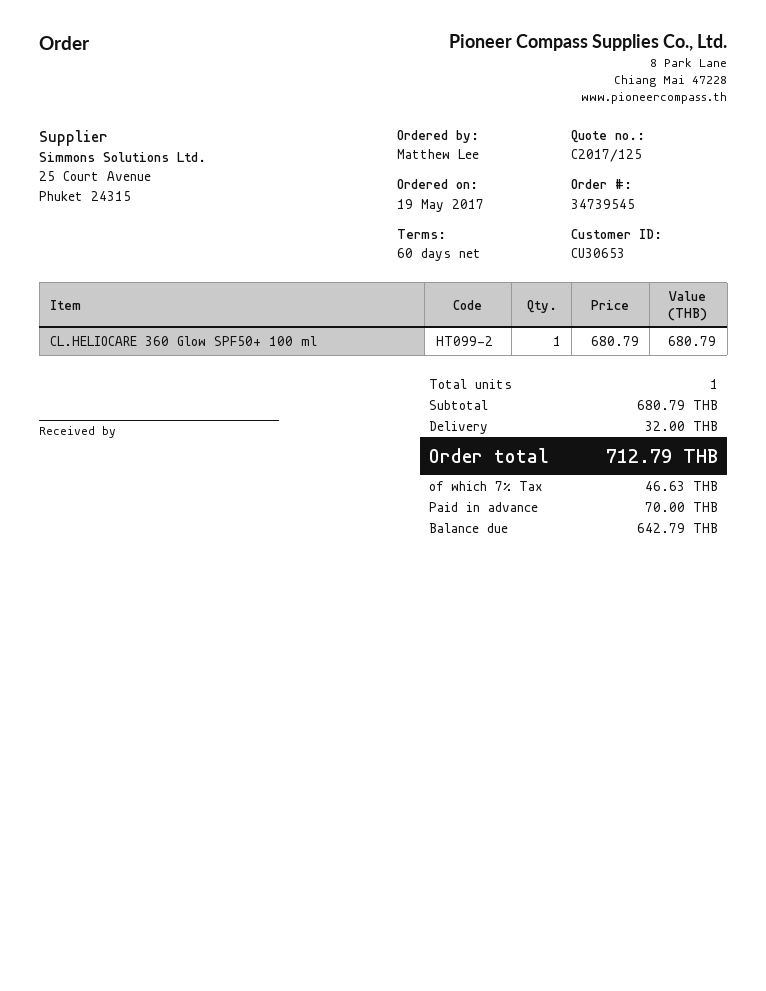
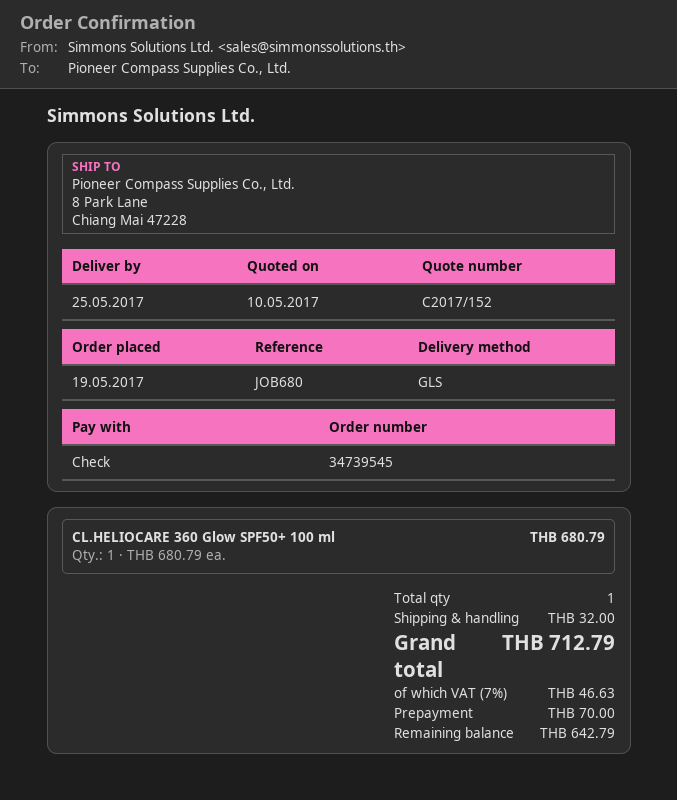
quote number: C2017/125 -> C2017/152

